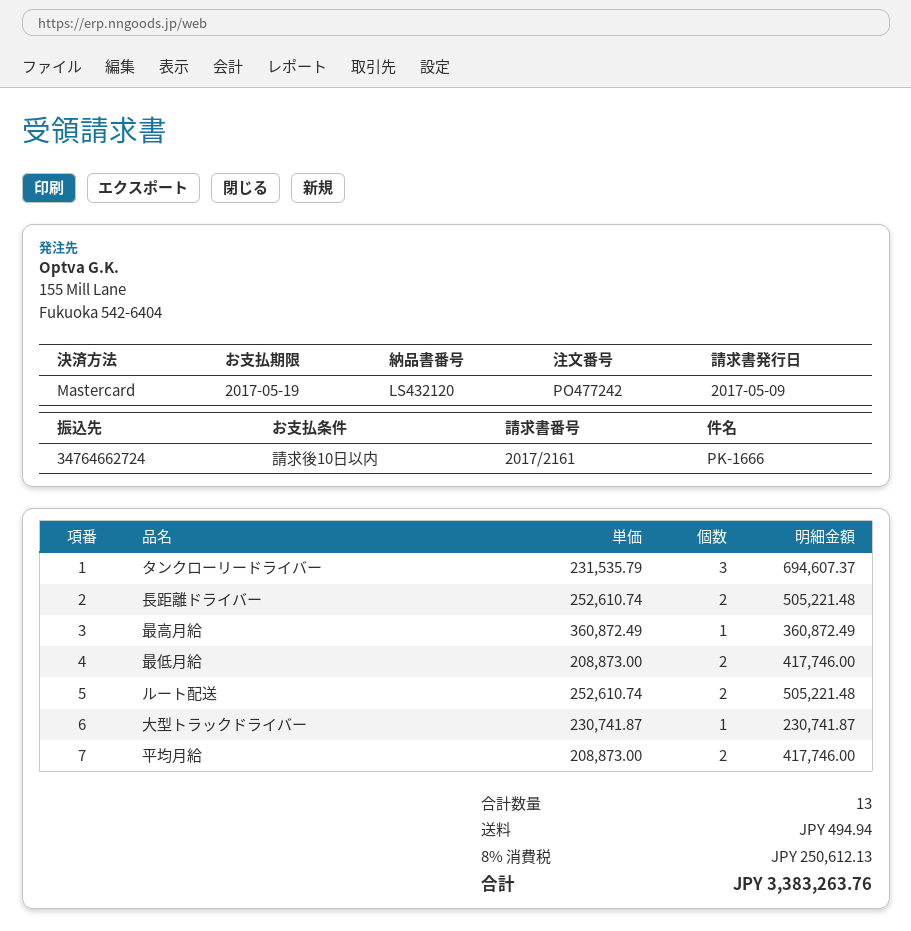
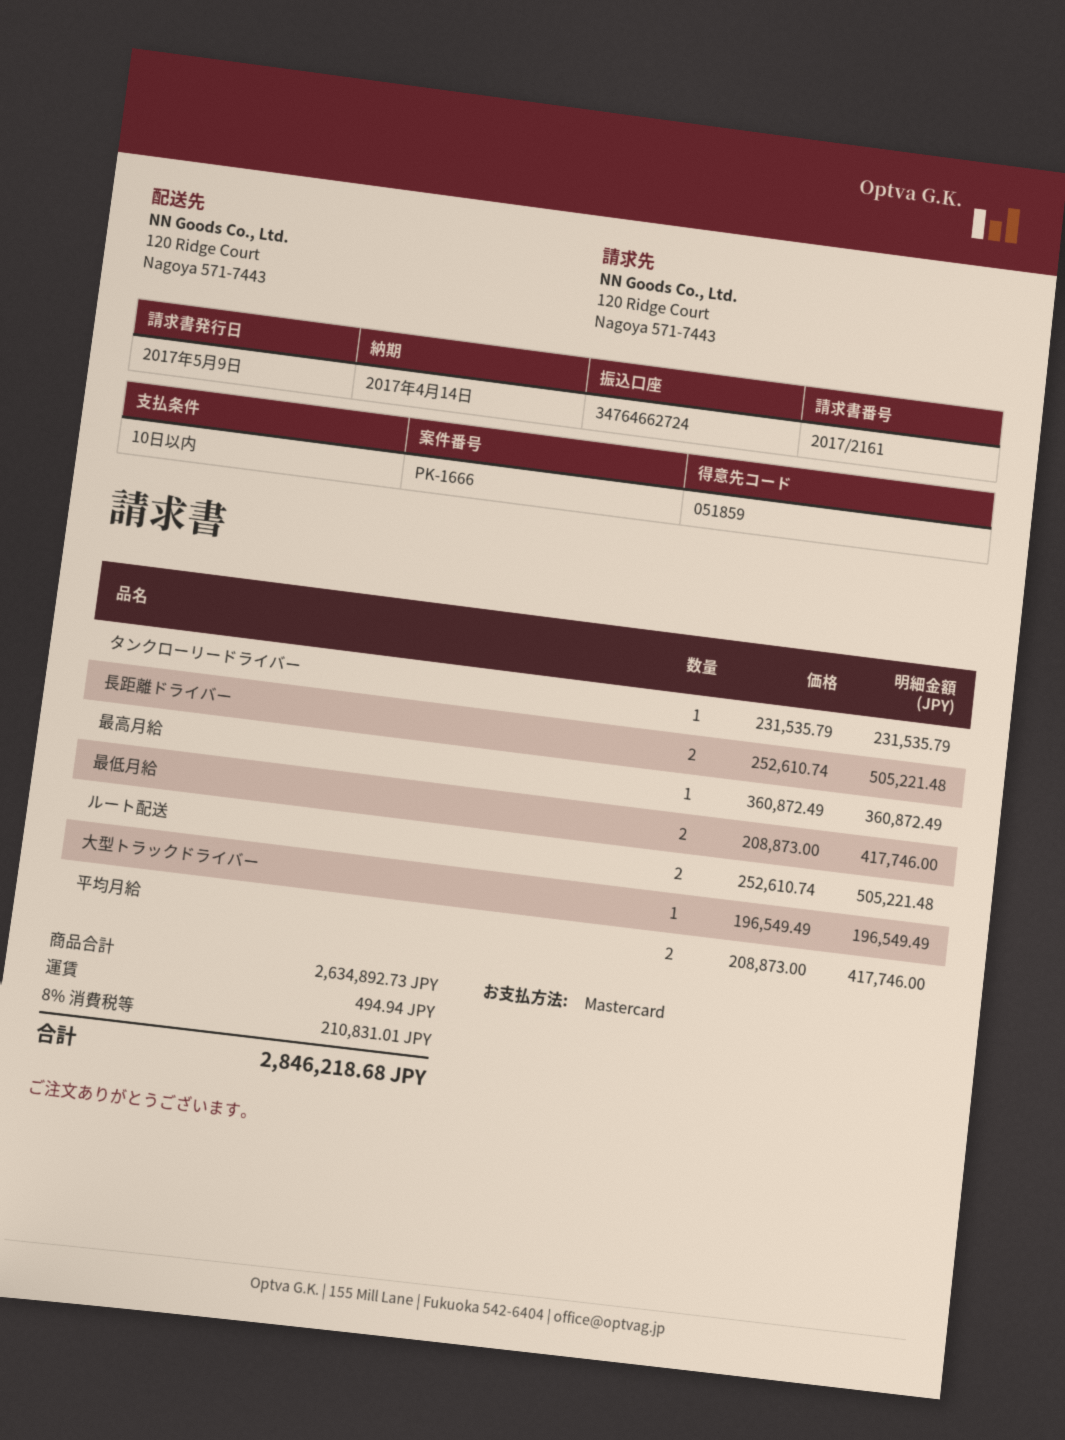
タンクローリードライバー: 3 x 231535.79 = 694607.37 -> 1 x 231535.79 = 231535.79
大型トラックドライバー: 1 x 230741.87 = 230741.87 -> 1 x 196549.49 = 196549.49
tax: 8% = 250612.13 -> 8% = 210831.01
total: 3383263.76 -> 2846218.68

